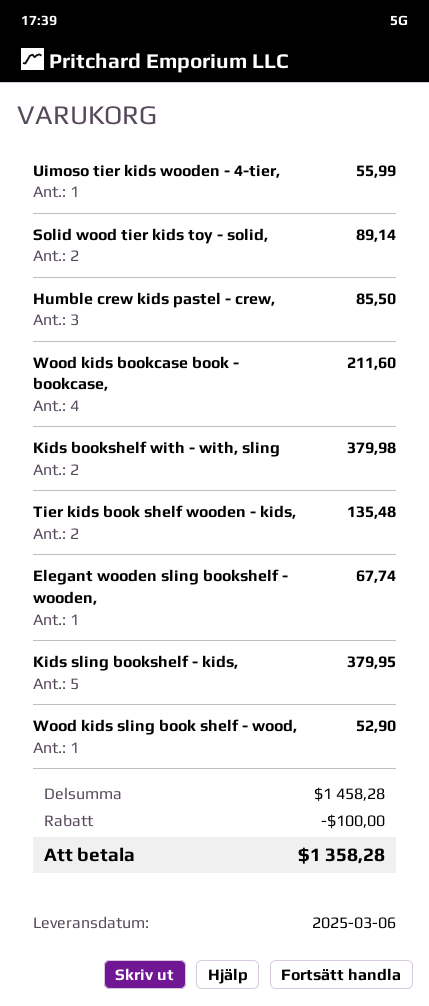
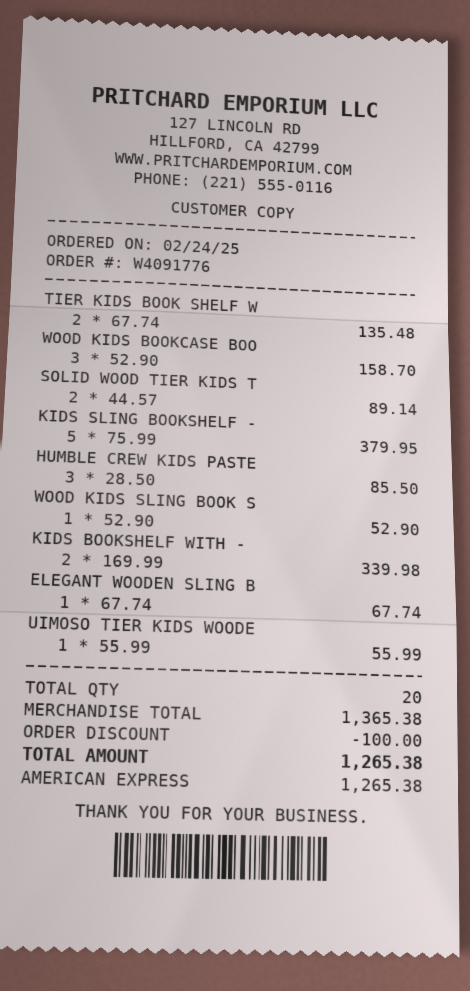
Wood kids bookcase book - bookcase,: 4 for 211.60 -> 3 for 158.70
Kids bookshelf with - with, sling: 2 for 379.98 -> 2 for 339.98
subtotal: 1458.28 -> 1365.38
total: 1358.28 -> 1265.38

